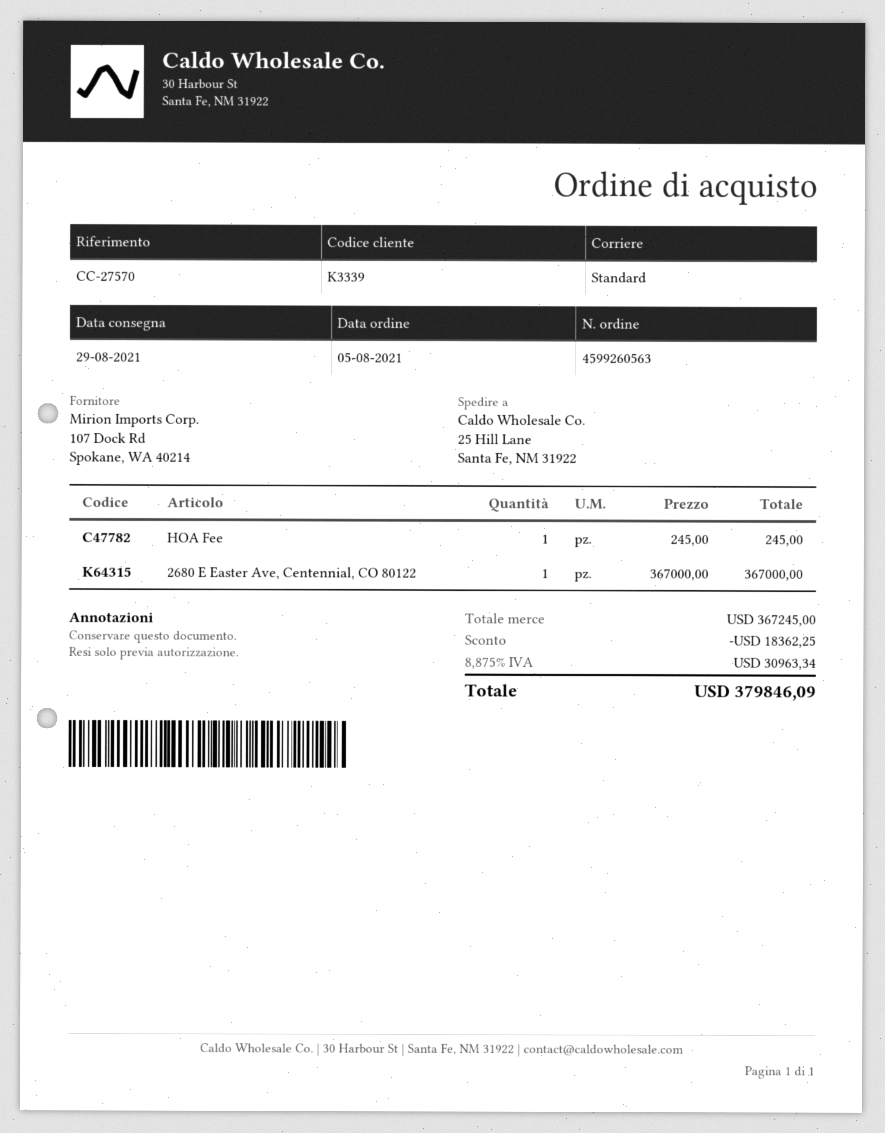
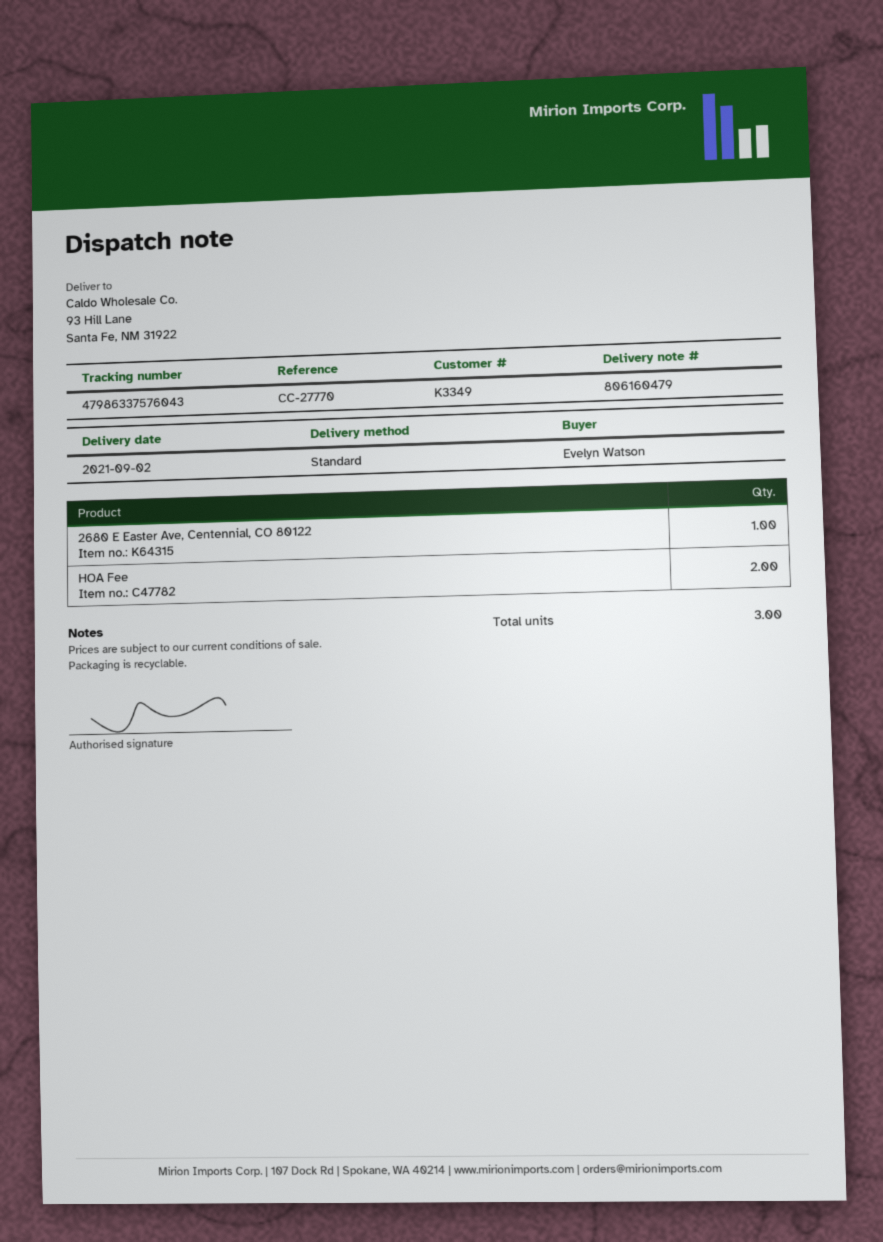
delivery date: 2021-08-29 -> 2021-09-02
customer number: K3339 -> K3349
reference: CC-27570 -> CC-27770
ship to: 25 Hill Lane, Santa Fe, NM 31922 -> 93 Hill Lane, Santa Fe, NM 31922
HOA Fee: 1 -> 2

